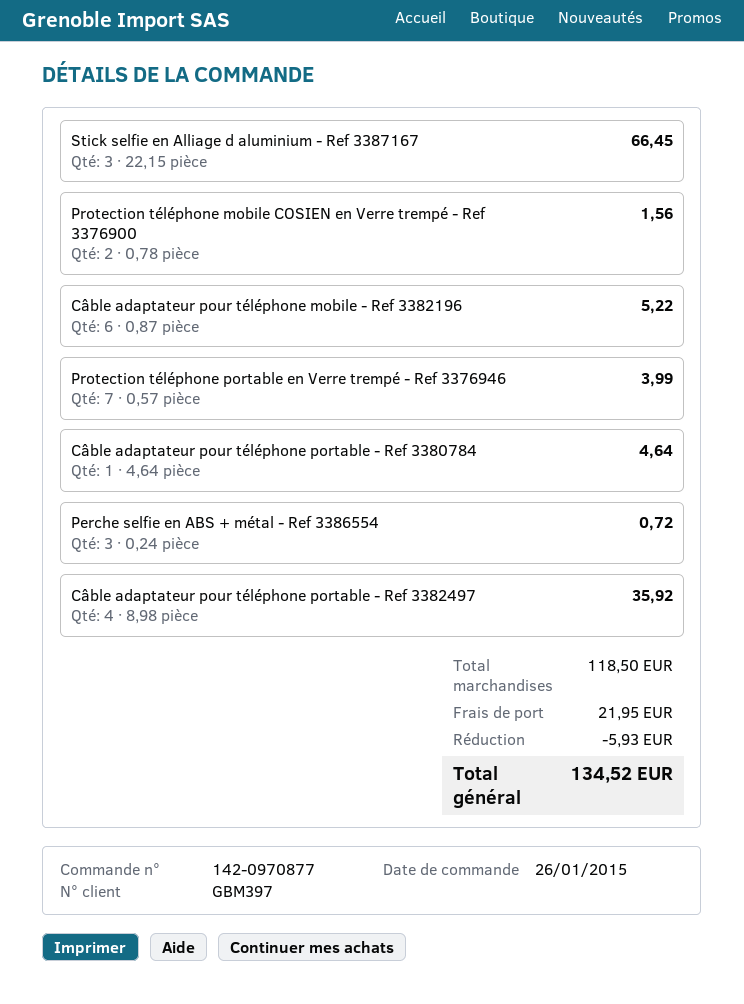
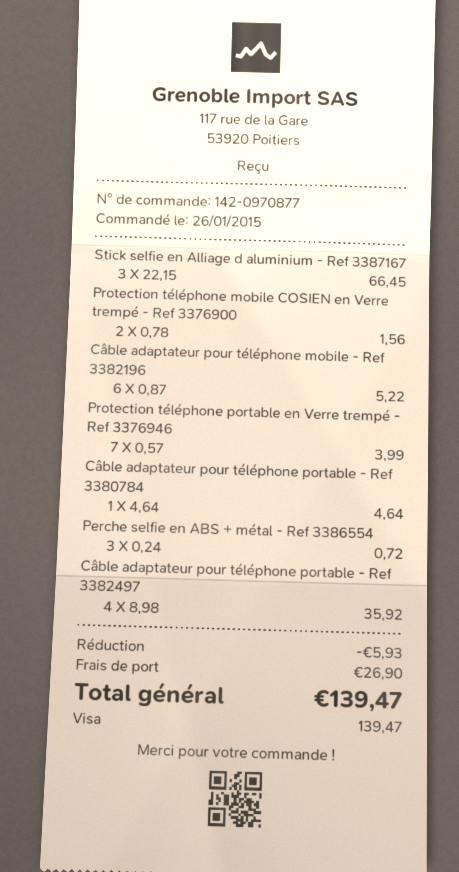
shipping: 21.95 -> 26.90
total: 134.52 -> 139.47

